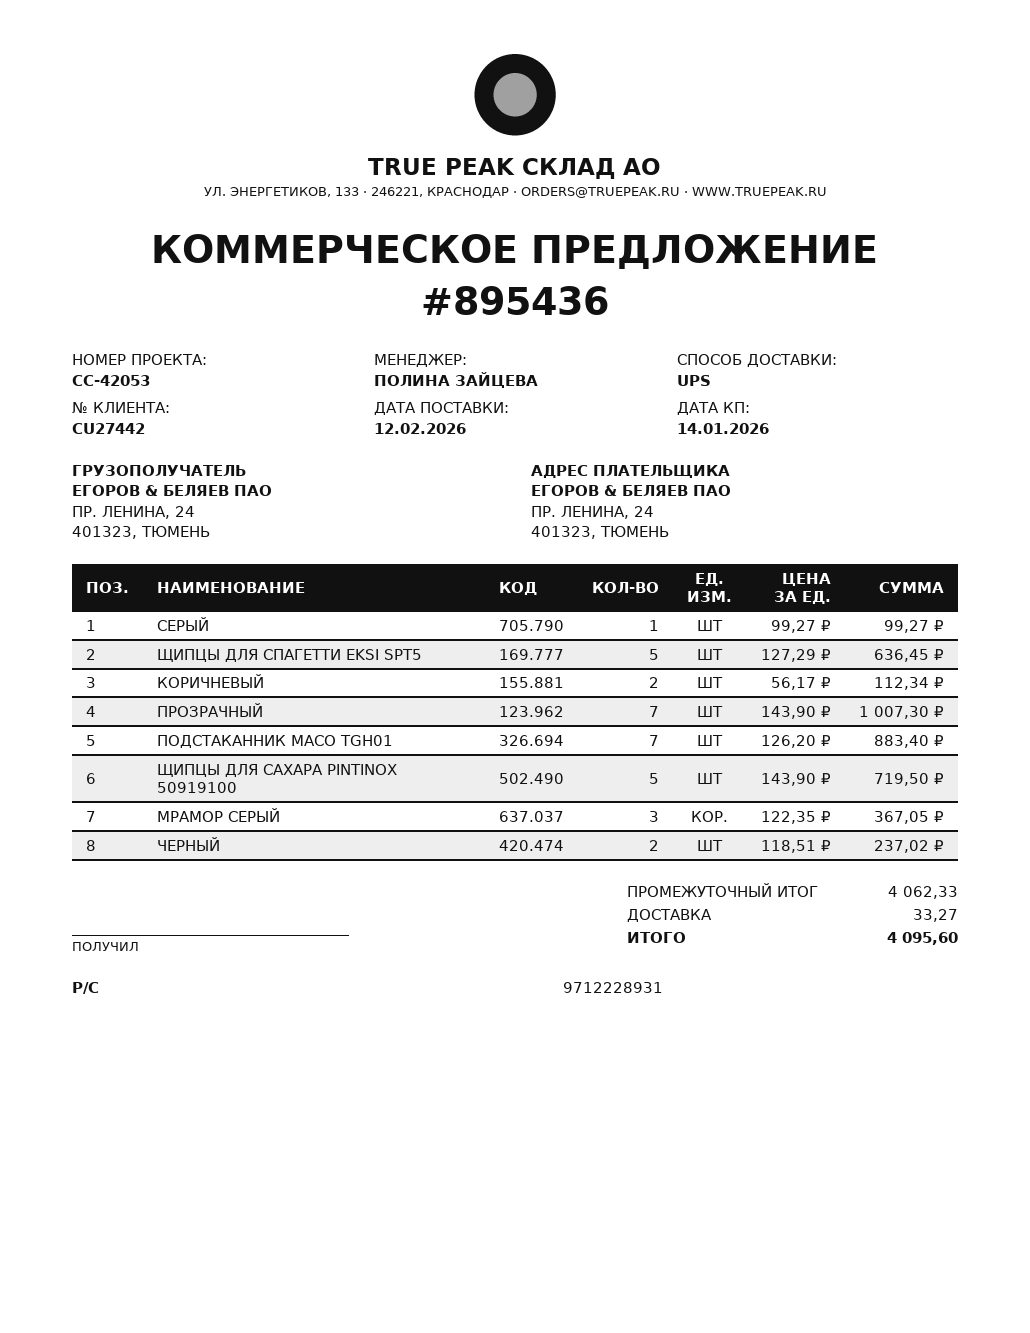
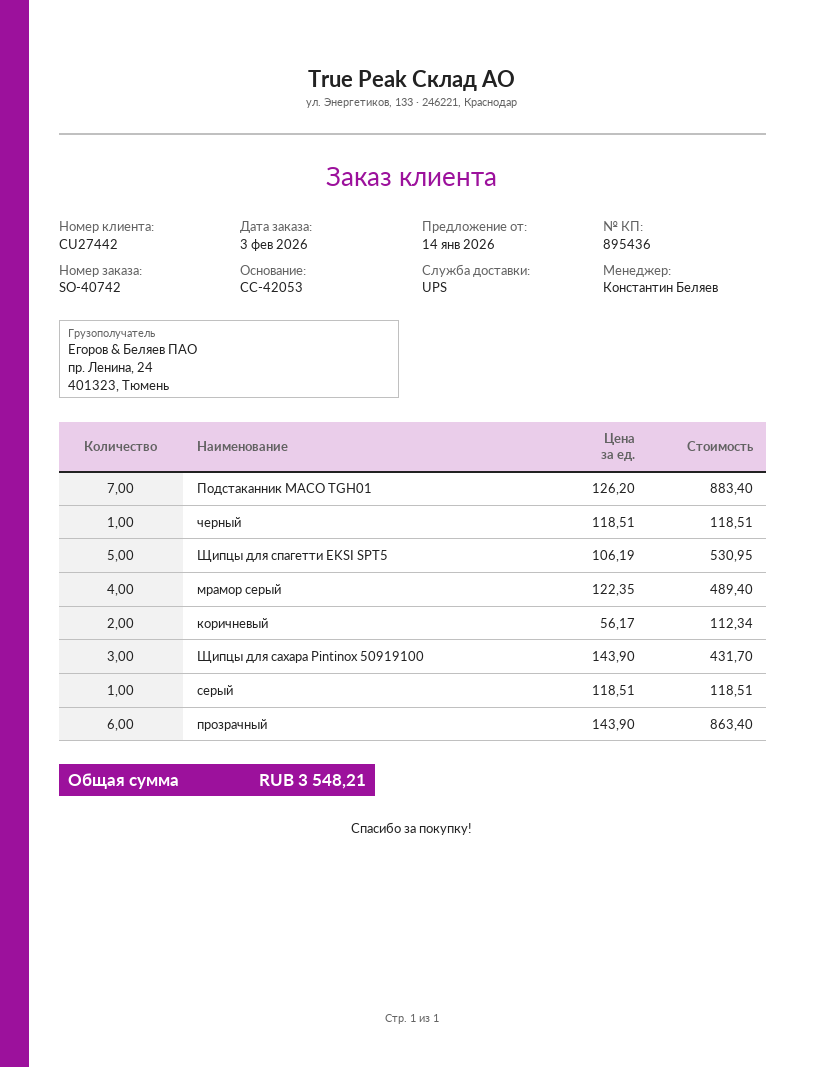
sales rep: ПОЛИНА ЗАЙЦЕВА -> Константин Беляев
СЕРЫЙ: 1 x 99.27 = 99.27 -> 1 x 118.51 = 118.51
ЩИПЦЫ ДЛЯ СПАГЕТТИ EKSI SPT5: 5 x 127.29 = 636.45 -> 5 x 106.19 = 530.95
ПРОЗРАЧНЫЙ: 7 x 143.90 = 1007.30 -> 6 x 143.90 = 863.40
ЩИПЦЫ ДЛЯ САХАРА PINTINOX 50919100: 5 x 143.90 = 719.50 -> 3 x 143.90 = 431.70
МРАМОР СЕРЫЙ: 3 x 122.35 = 367.05 -> 4 x 122.35 = 489.40
ЧЕРНЫЙ: 2 x 118.51 = 237.02 -> 1 x 118.51 = 118.51
shipping: 33.27 -> none
total: 4095.60 -> 3548.21

